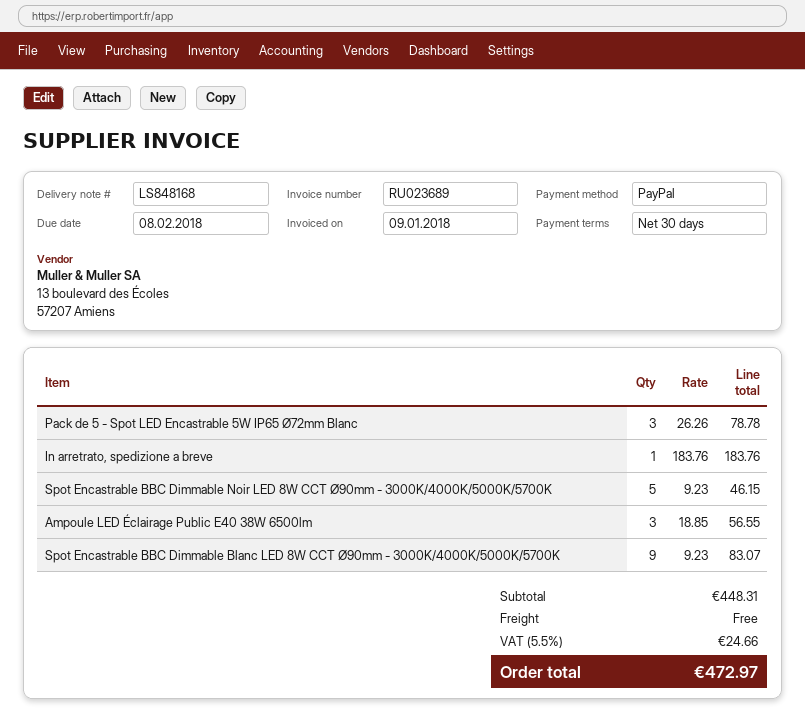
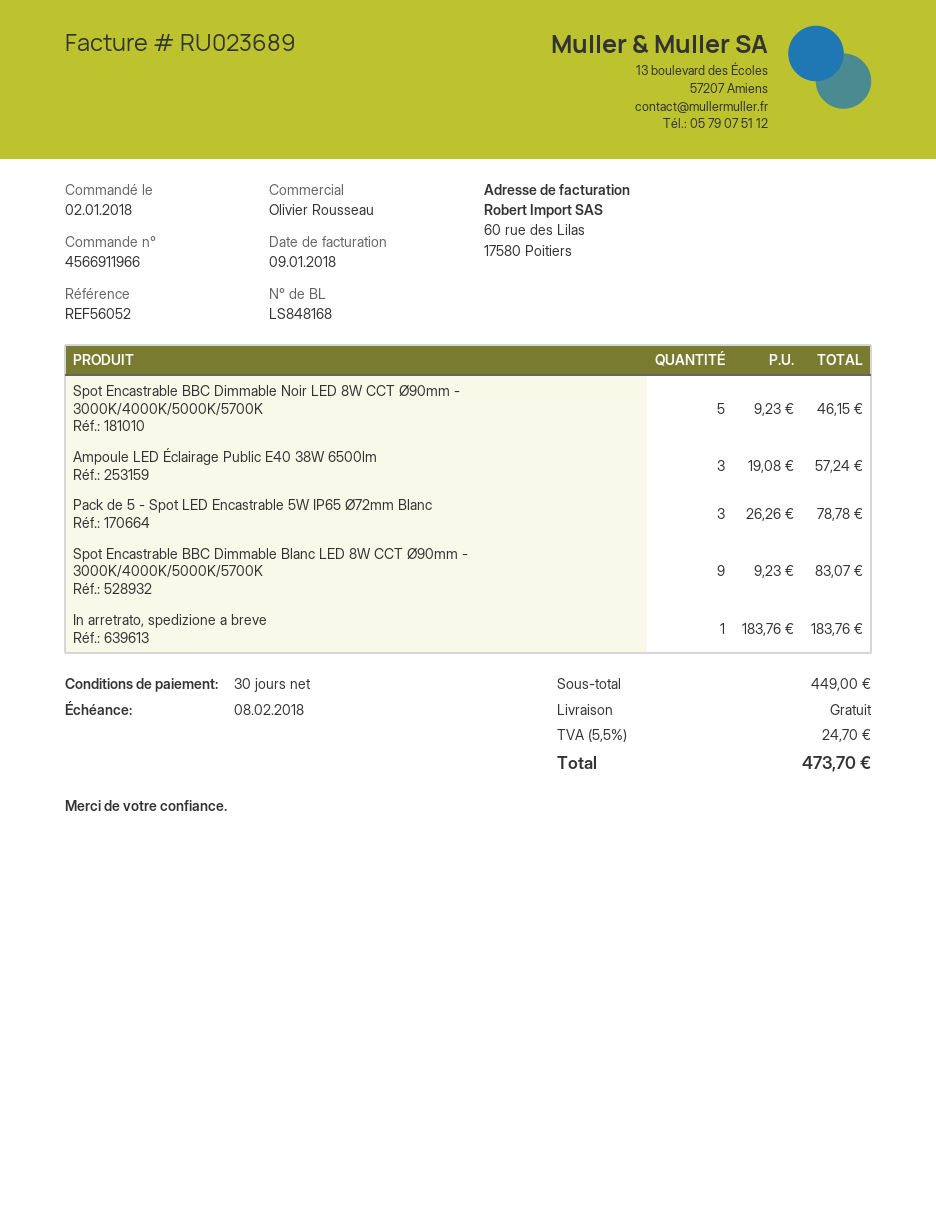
Ampoule LED Éclairage Public E40 38W 6500lm: 3 x 18.85 = 56.55 -> 3 x 19.08 = 57.24
subtotal: 448.31 -> 449.00
tax: 5.5% = 24.66 -> 5.5% = 24.70
total: 472.97 -> 473.70

